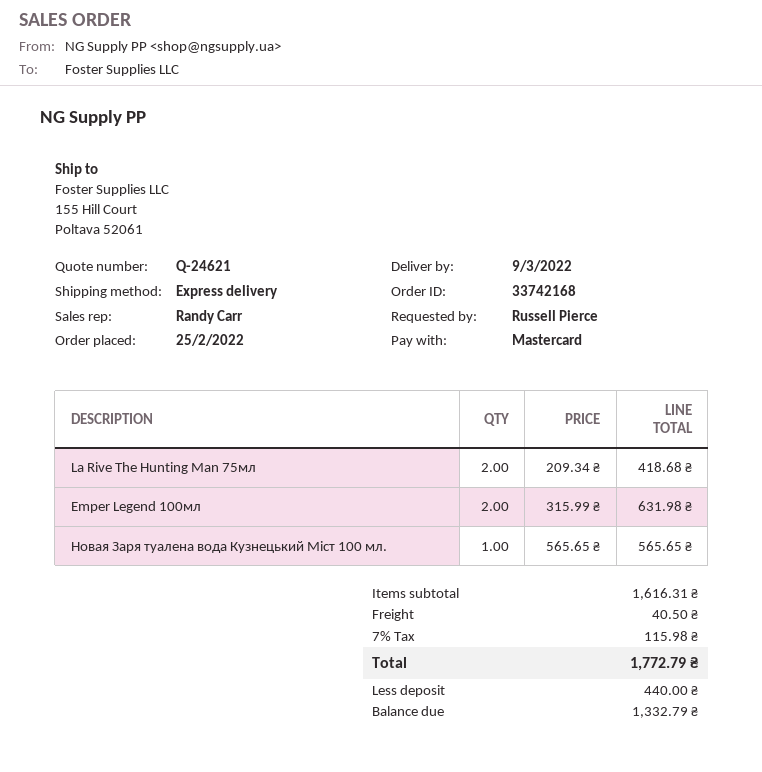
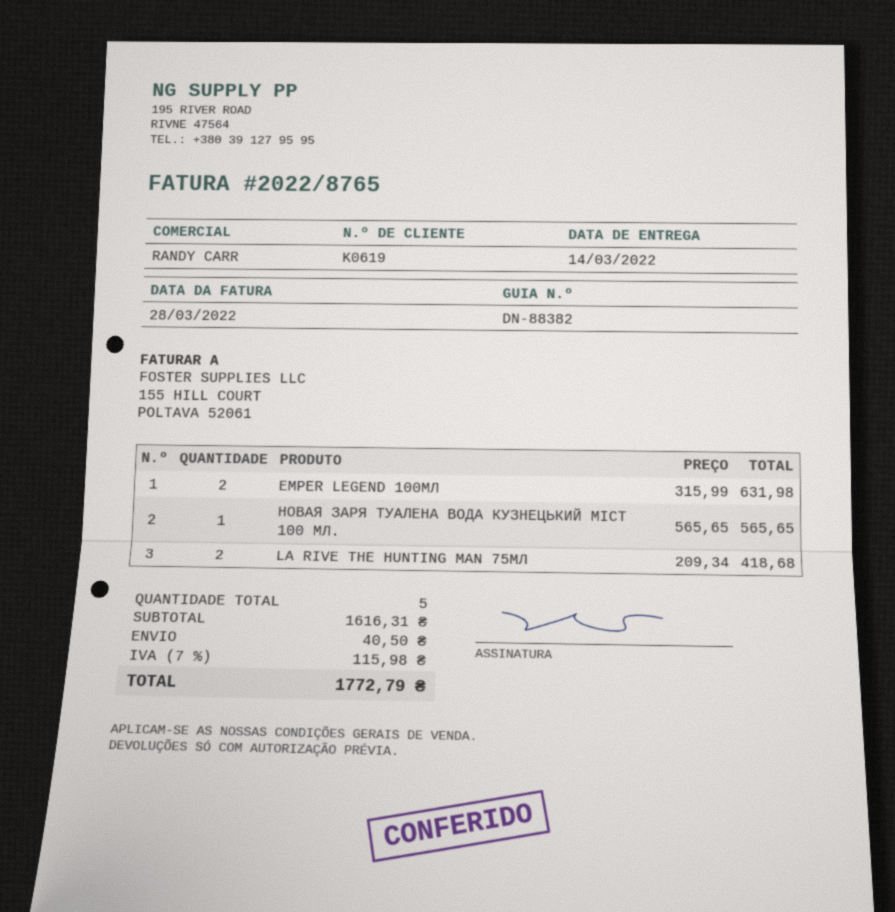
delivery date: 2022-03-09 -> 2022-03-14

